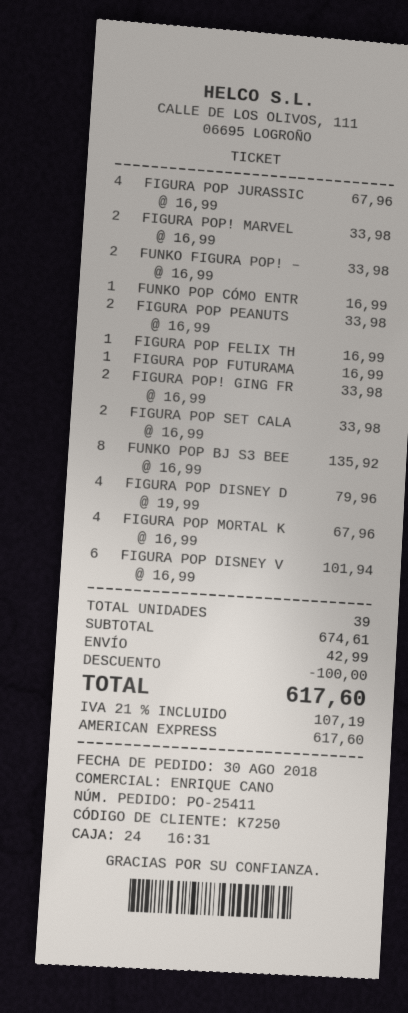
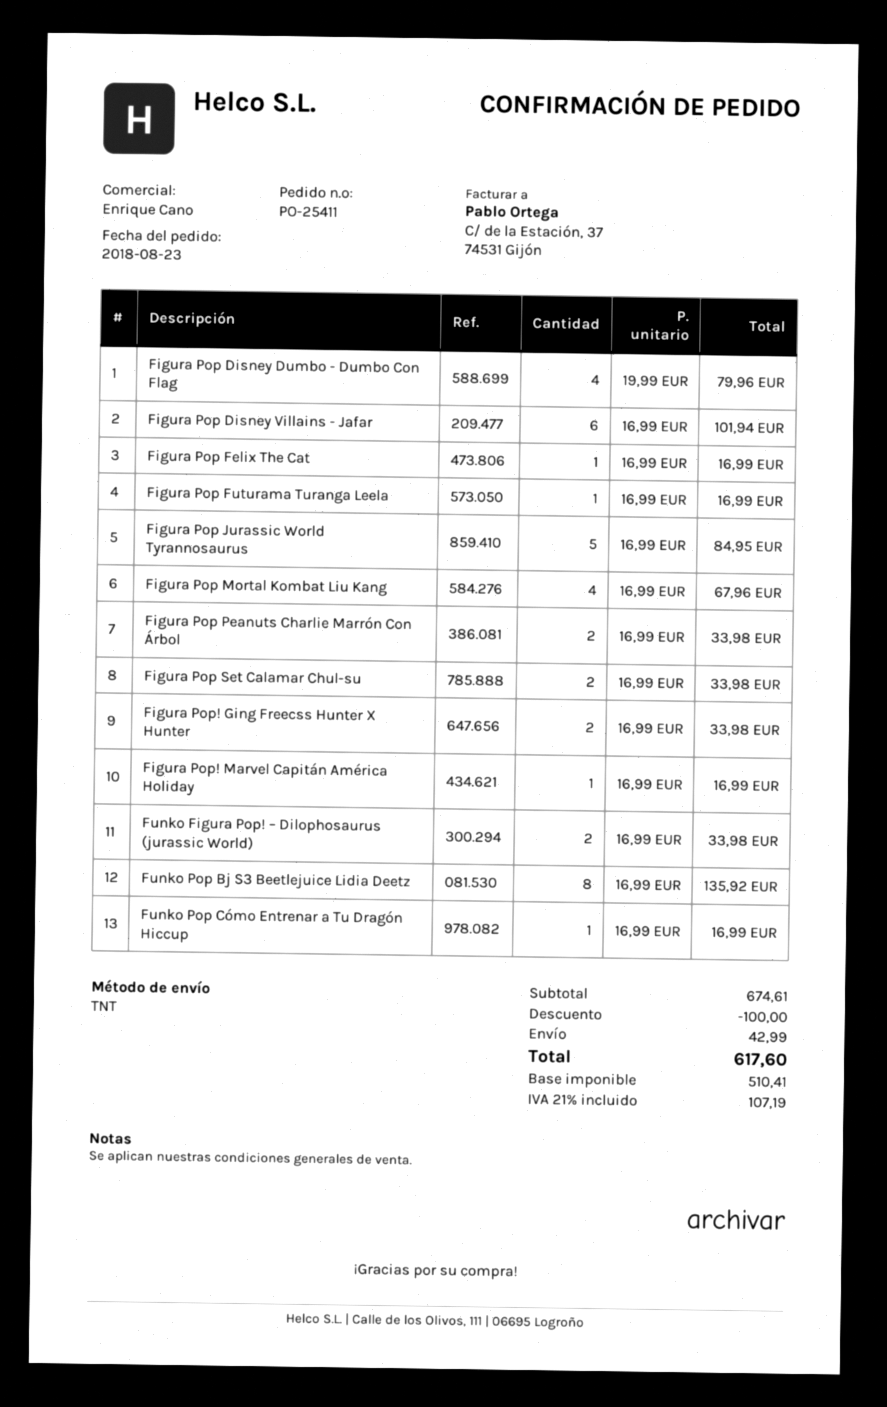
order date: 2018-08-30 -> 2018-08-23
FIGURA POP JURASSIC: 4 x 16.99 = 67.96 -> 5 x 16.99 = 84.95
FIGURA POP! MARVEL: 2 x 16.99 = 33.98 -> 1 x 16.99 = 16.99

